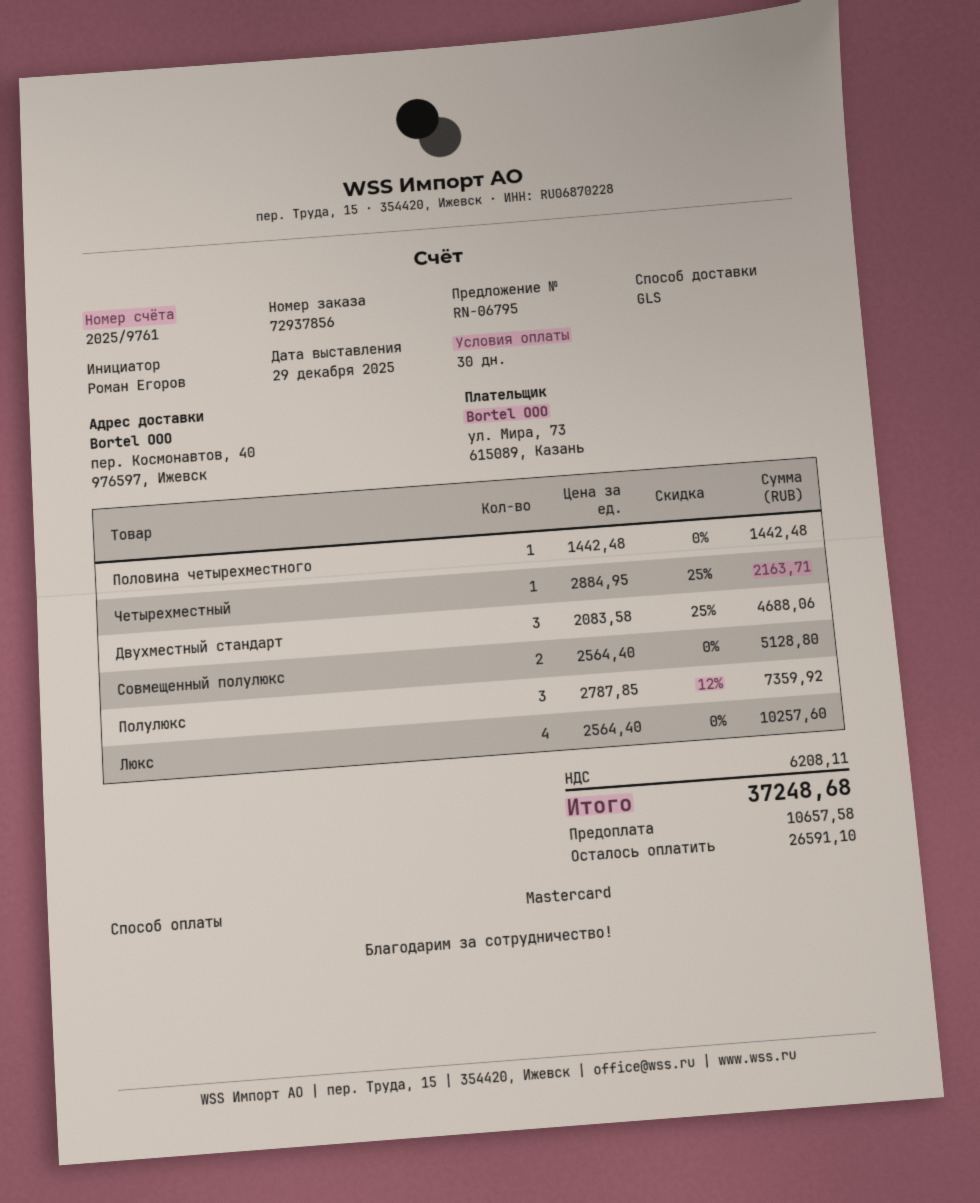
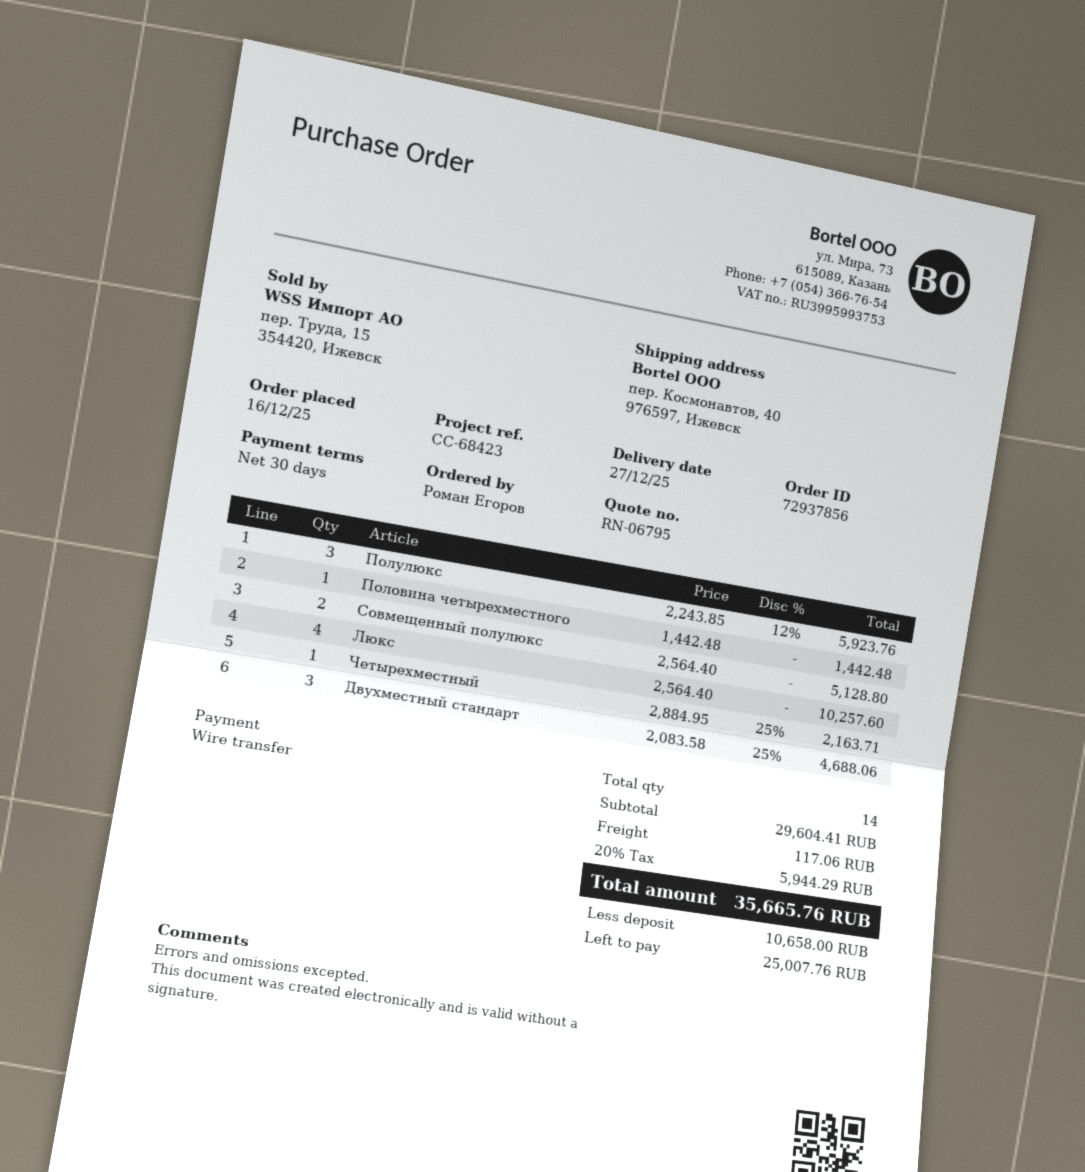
payment method: Mastercard -> bank transfer
Полулюкс: 3 x 2787.85 - 12% = 7359.92 -> 3 x 2243.85 - 12% = 5923.76
shipping: none -> 117.06
tax: 6208.11 -> 5944.29
total: 37248.68 -> 35665.76
deposit: 10657.58 -> 10658.00
balance: 26591.10 -> 25007.76

